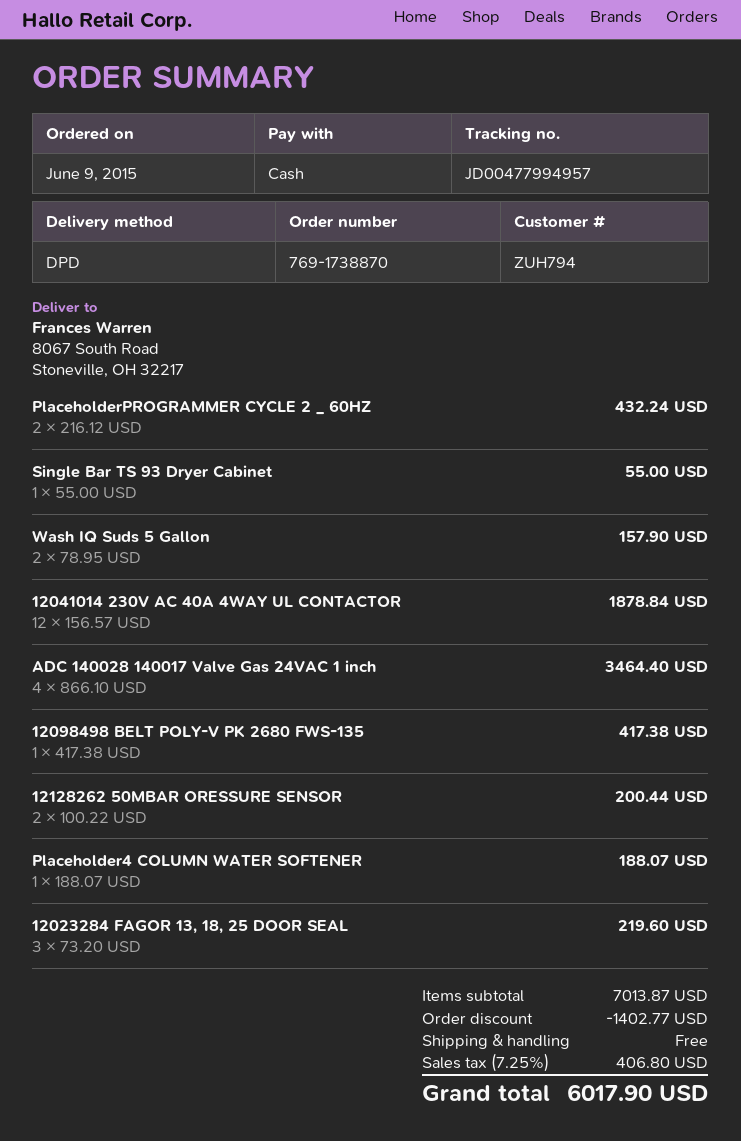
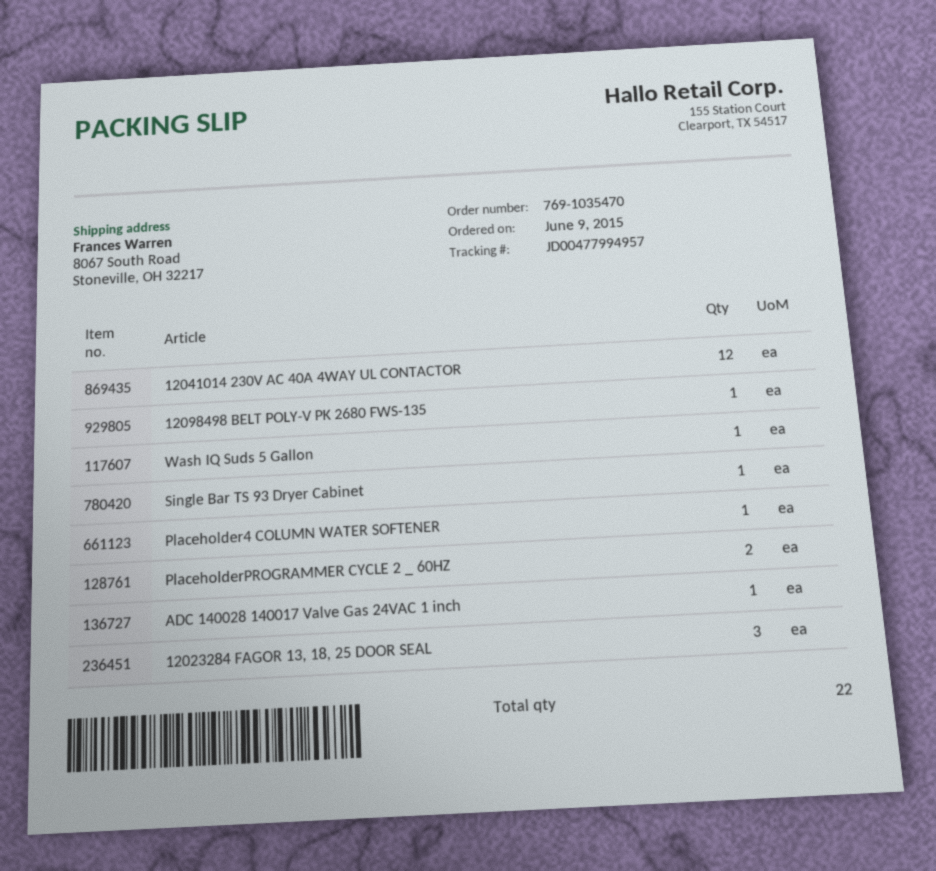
order number: 769-1738870 -> 769-1035470
Wash IQ Suds 5 Gallon: 2 -> 1
ADC 140028 140017 Valve Gas 24VAC 1 inch: 4 -> 1
12128262 50MBAR ORESSURE SENSOR: 2 -> none

